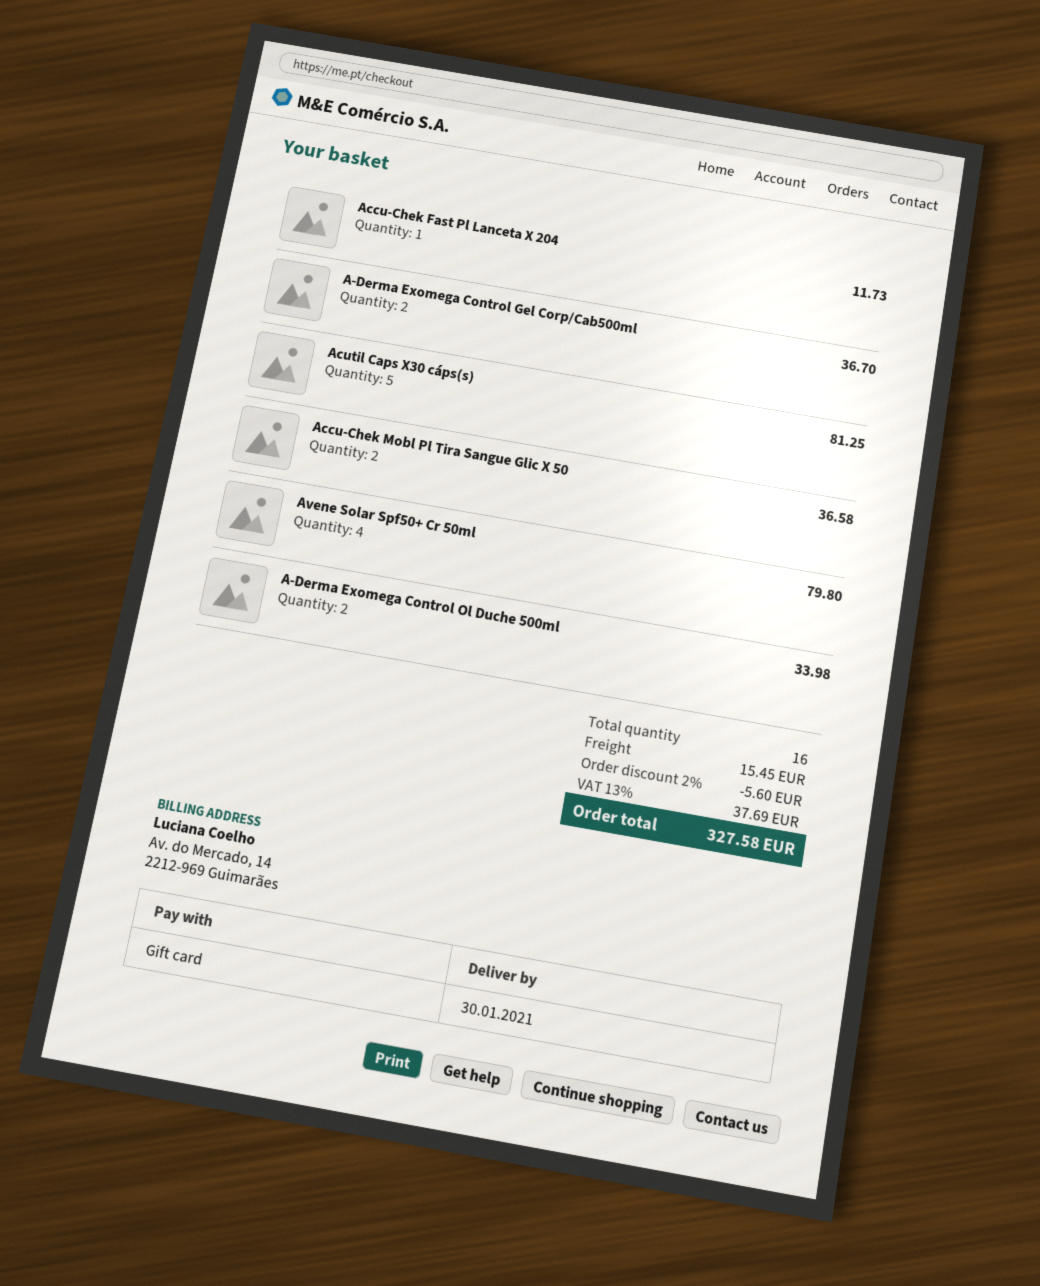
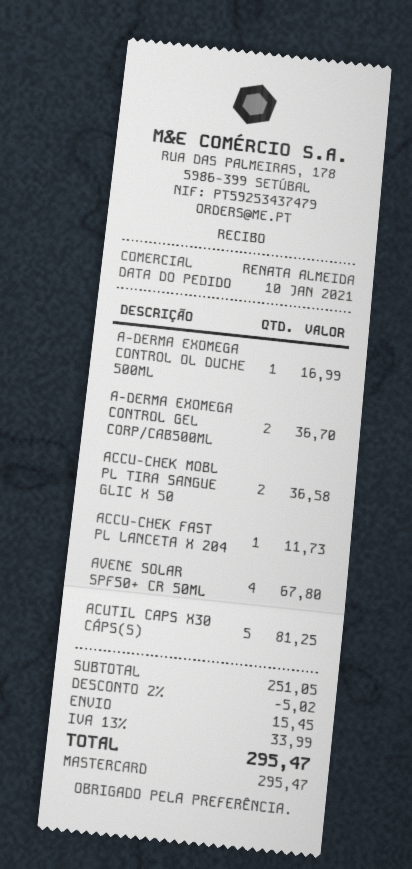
payment method: gift card -> Mastercard
Avene Solar Spf50+ Cr 50ml: 4 for 79.80 -> 4 for 67.80
A-Derma Exomega Control Ol Duche 500ml: 2 for 33.98 -> 1 for 16.99
discount: 2% = 5.60 -> 2% = 5.02
tax: 13% = 37.69 -> 13% = 33.99
total: 327.58 -> 295.47

